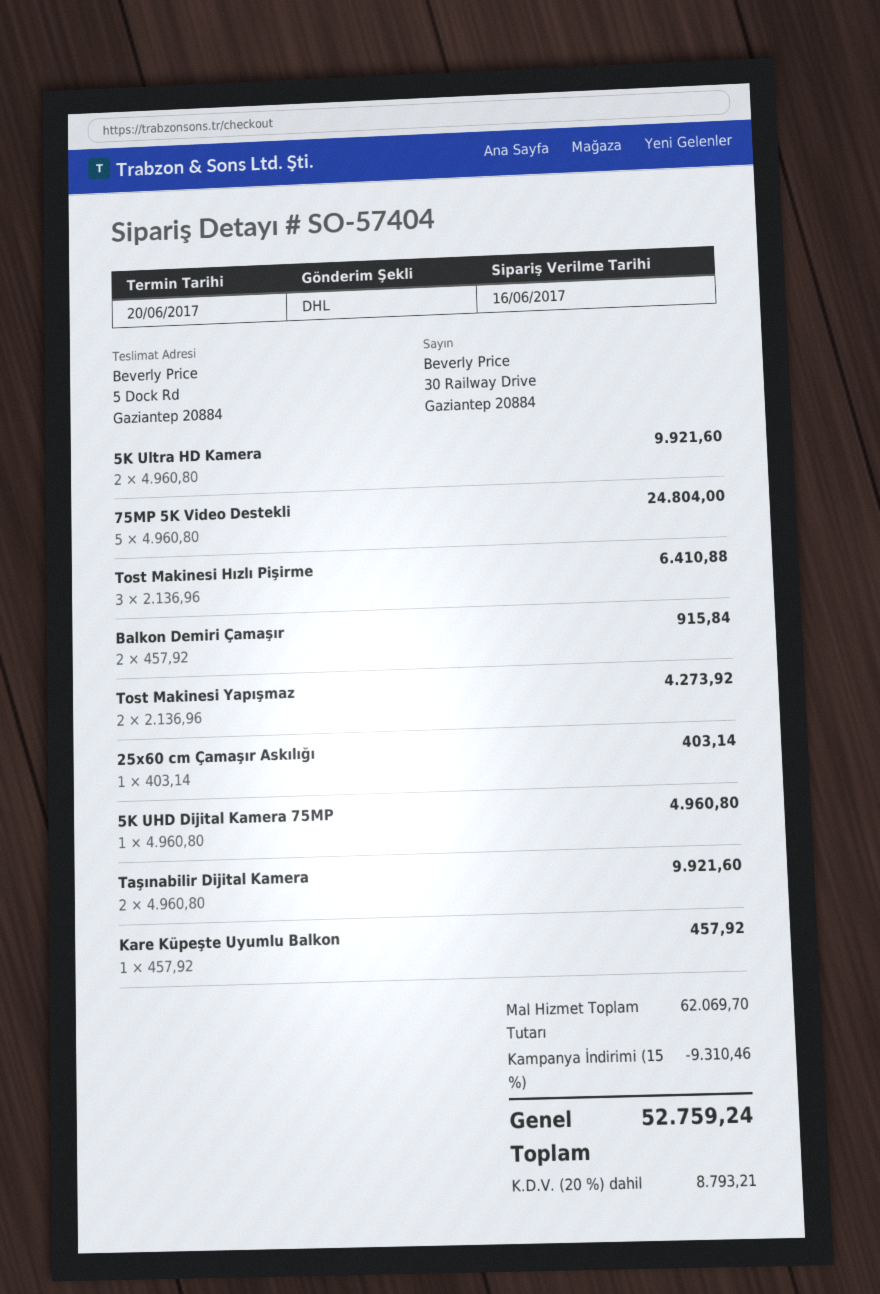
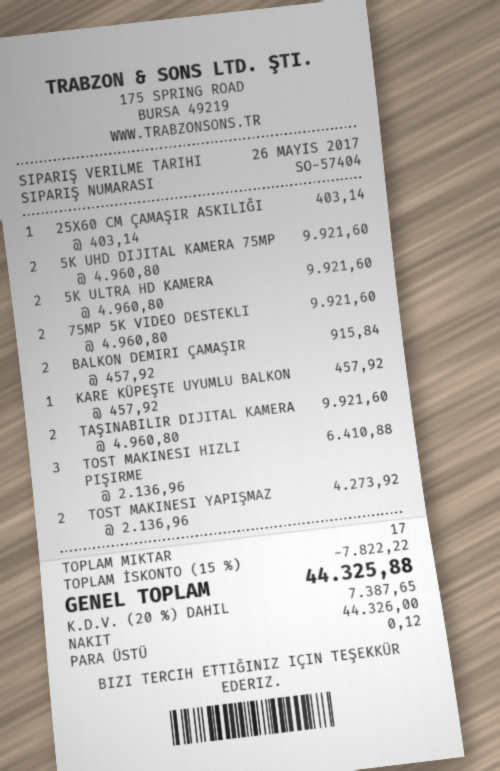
order date: 2017-06-16 -> 2017-05-26
75MP 5K Video Destekli: 5 x 4960.80 = 24804.00 -> 2 x 4960.80 = 9921.60
5K UHD Dijital Kamera 75MP: 1 x 4960.80 = 4960.80 -> 2 x 4960.80 = 9921.60
discount: 15% = 9310.46 -> 15% = 7822.22
tax: 20% = 8793.21 -> 20% = 7387.65
total: 52759.24 -> 44325.88

